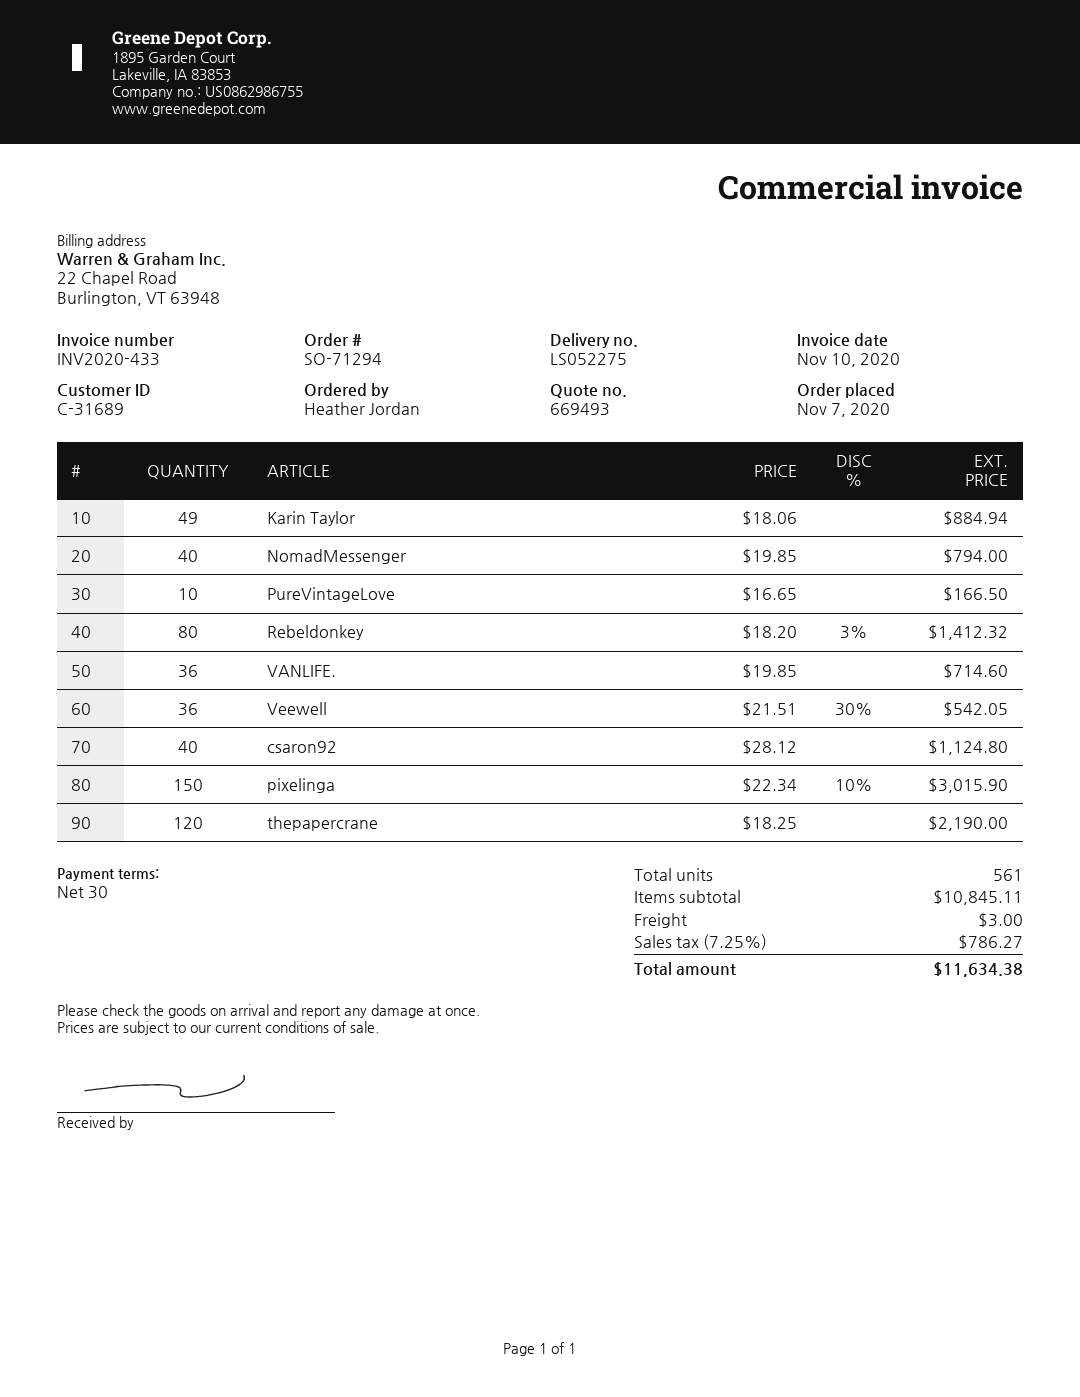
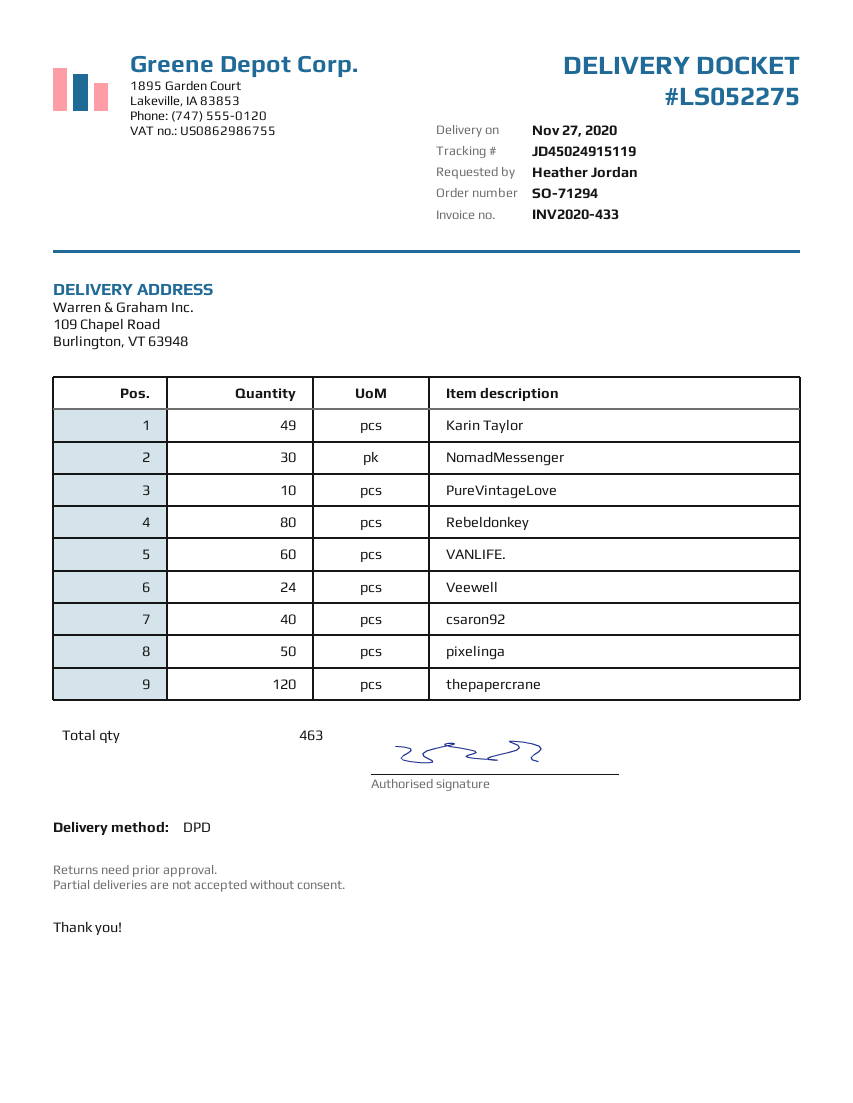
NomadMessenger: 40 -> 30
VANLIFE.: 36 -> 60
Veewell: 36 -> 24
pixelinga: 150 -> 50
total quantity: 561 -> 463

